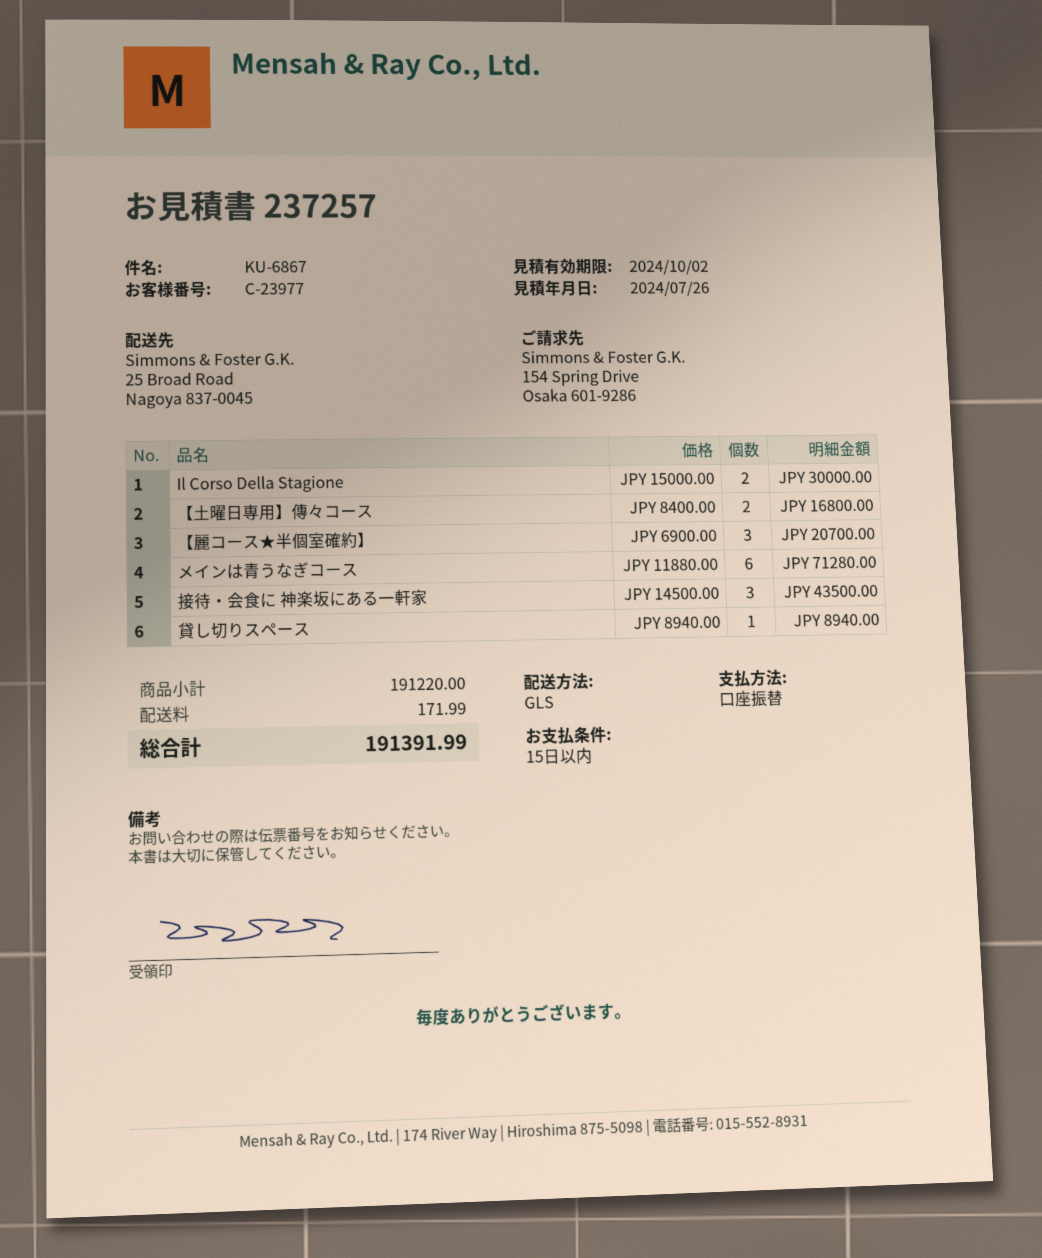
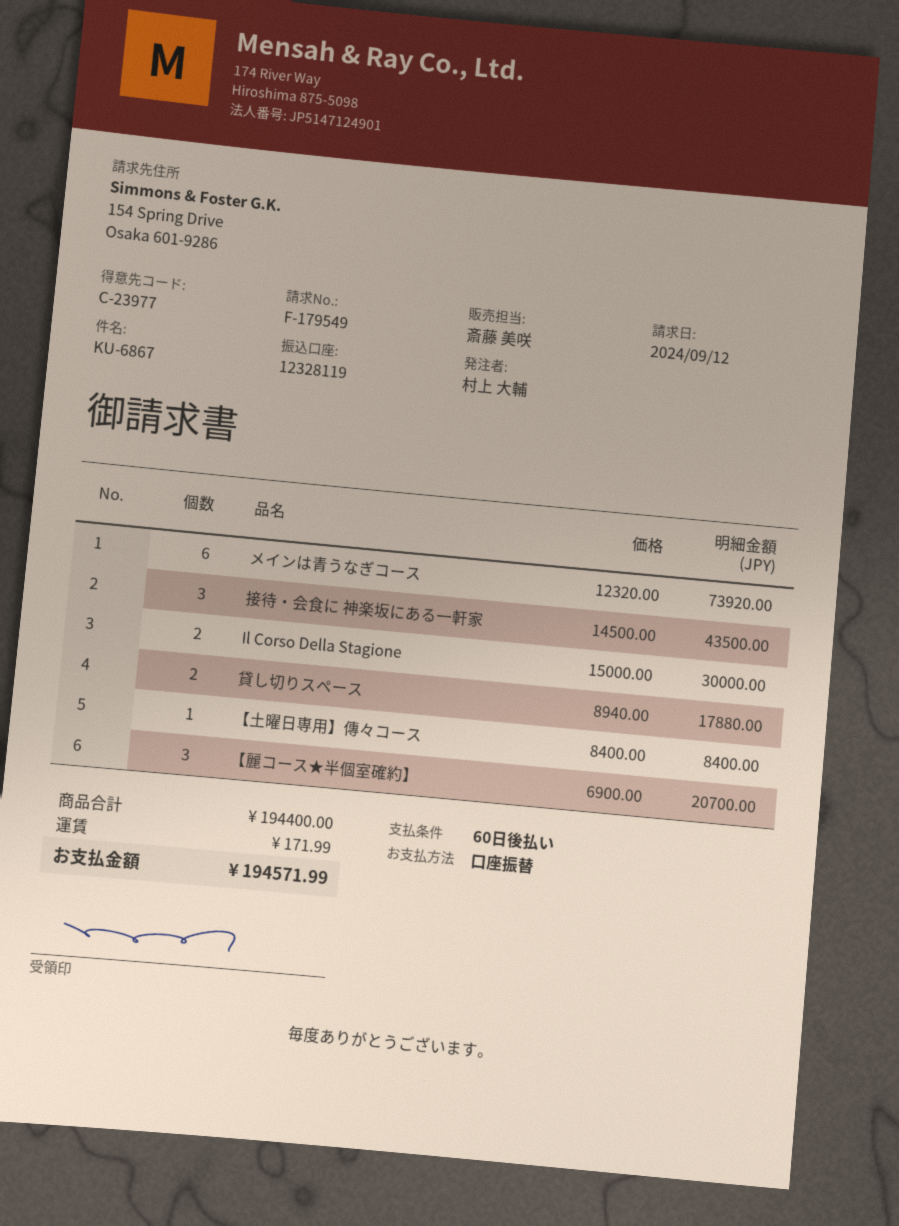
payment terms: 15 days -> 60 days
【土曜日専用】傳々コース: 2 x 8400.00 = 16800.00 -> 1 x 8400.00 = 8400.00
メインは青うなぎコース: 6 x 11880.00 = 71280.00 -> 6 x 12320.00 = 73920.00
貸し切りスペース: 1 x 8940.00 = 8940.00 -> 2 x 8940.00 = 17880.00
subtotal: 191220.00 -> 194400.00
total: 191391.99 -> 194571.99

